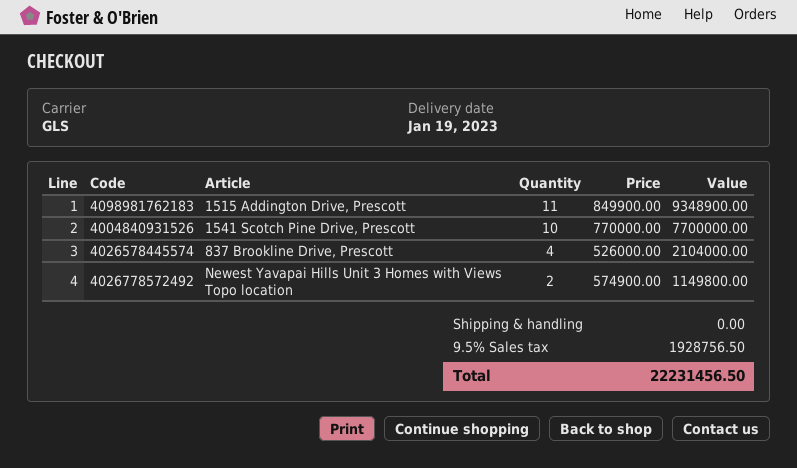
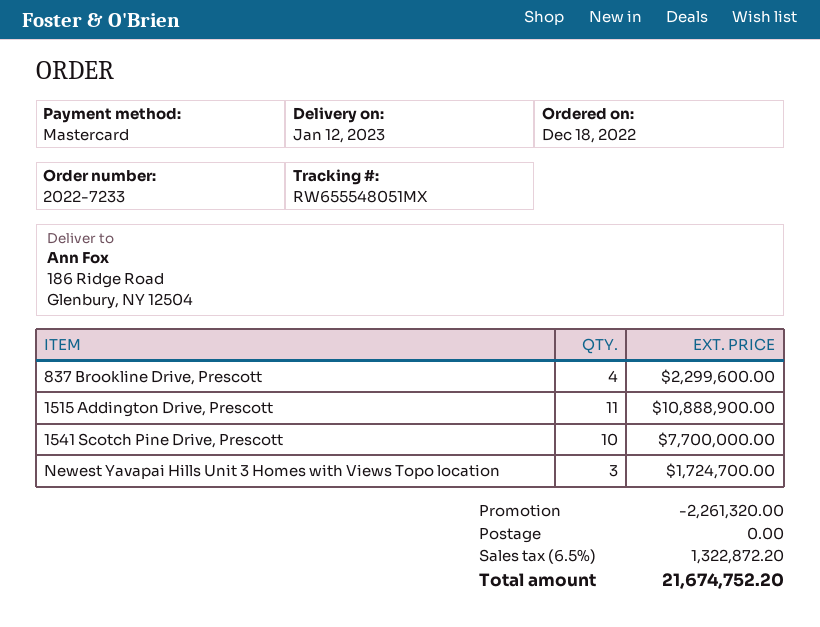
delivery date: 2023-01-19 -> 2023-01-12
1515 Addington Drive, Prescott: 11 for 9348900.00 -> 11 for 10888900.00
837 Brookline Drive, Prescott: 4 for 2104000.00 -> 4 for 2299600.00
Newest Yavapai Hills Unit 3 Homes with Views Topo location: 2 for 1149800.00 -> 3 for 1724700.00
discount: none -> 2261320.00
tax: 9.5% = 1928756.50 -> 6.5% = 1322872.20
total: 22231456.50 -> 21674752.20

